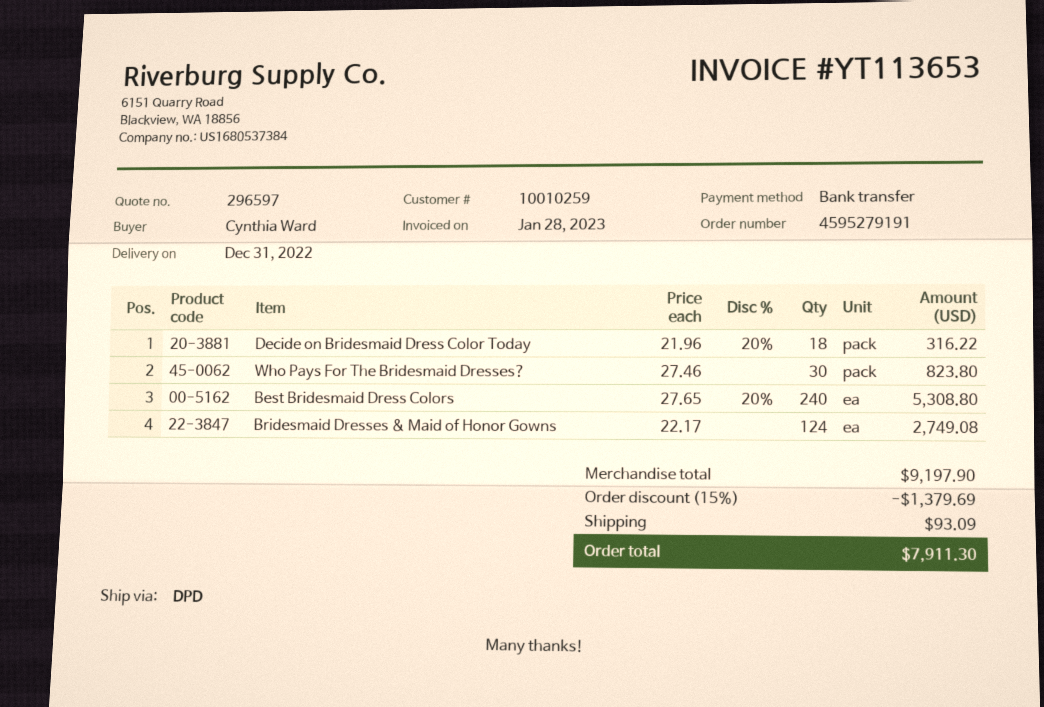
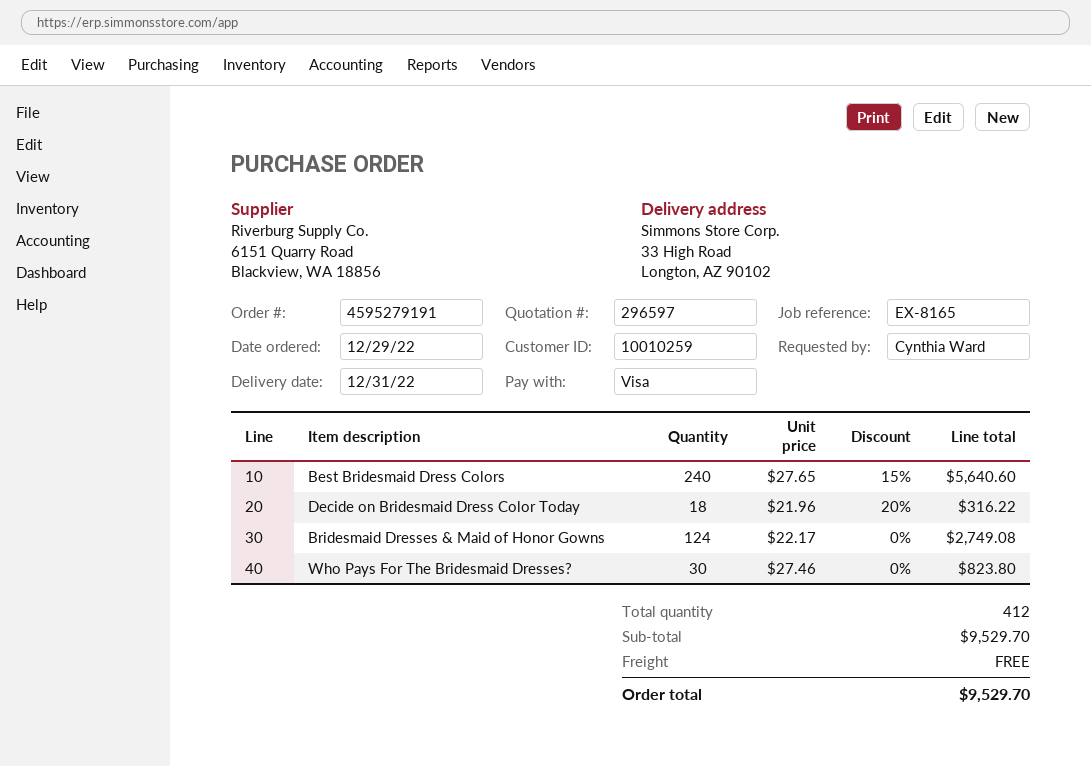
payment method: bank transfer -> Visa
Best Bridesmaid Dress Colors: 240 x 27.65 - 20% = 5308.80 -> 240 x 27.65 - 15% = 5640.60
subtotal: 9197.90 -> 9529.70
discount: 15% = 1379.69 -> none
shipping: 93.09 -> 0.00
total: 7911.30 -> 9529.70

